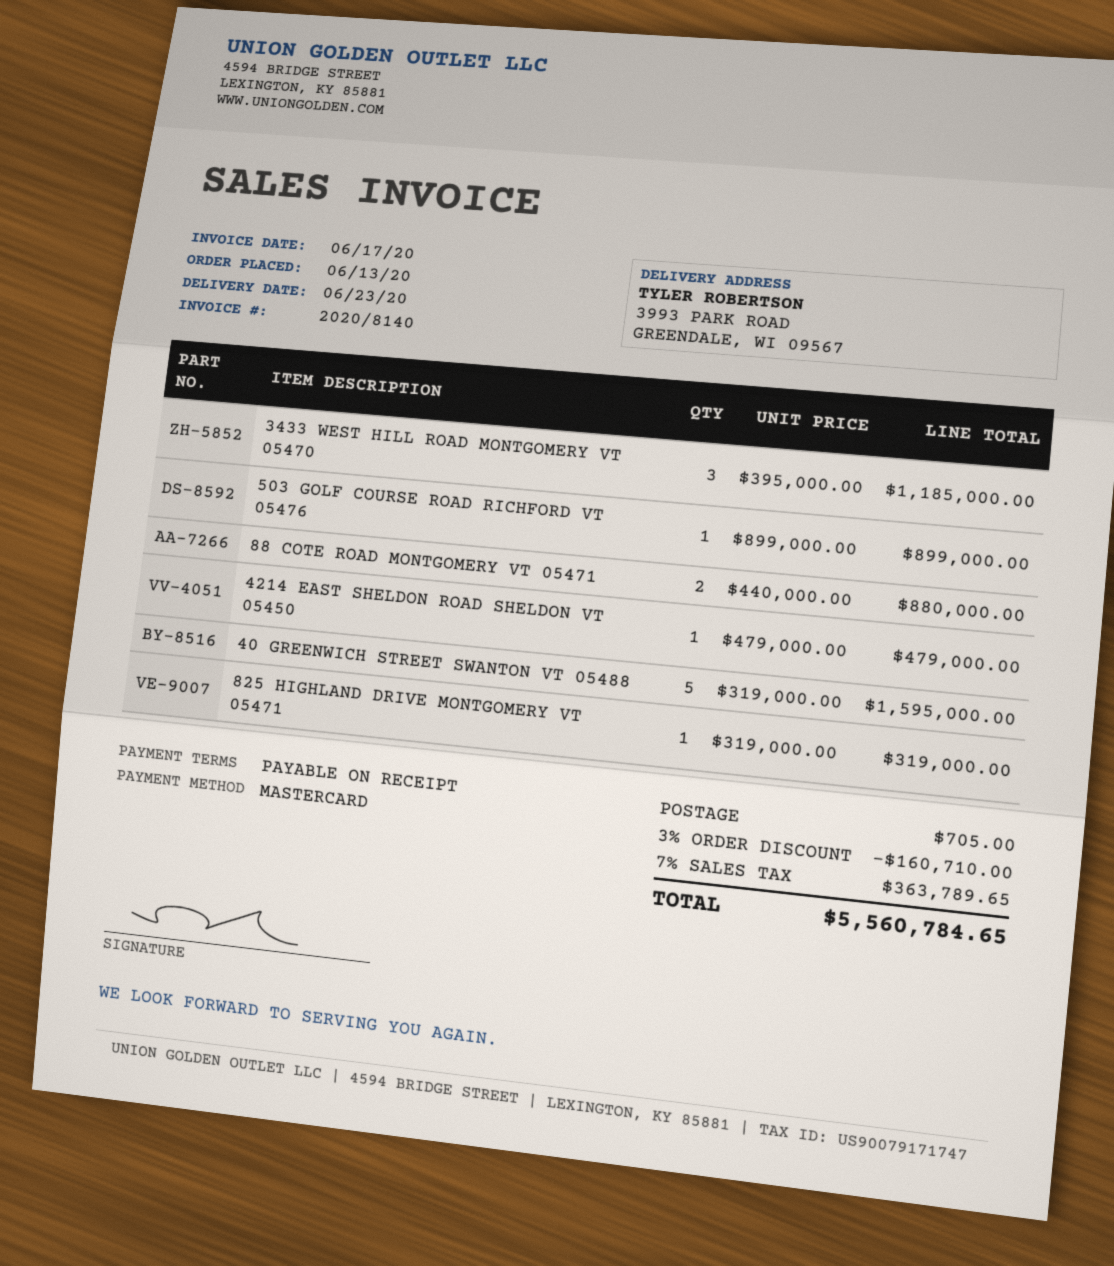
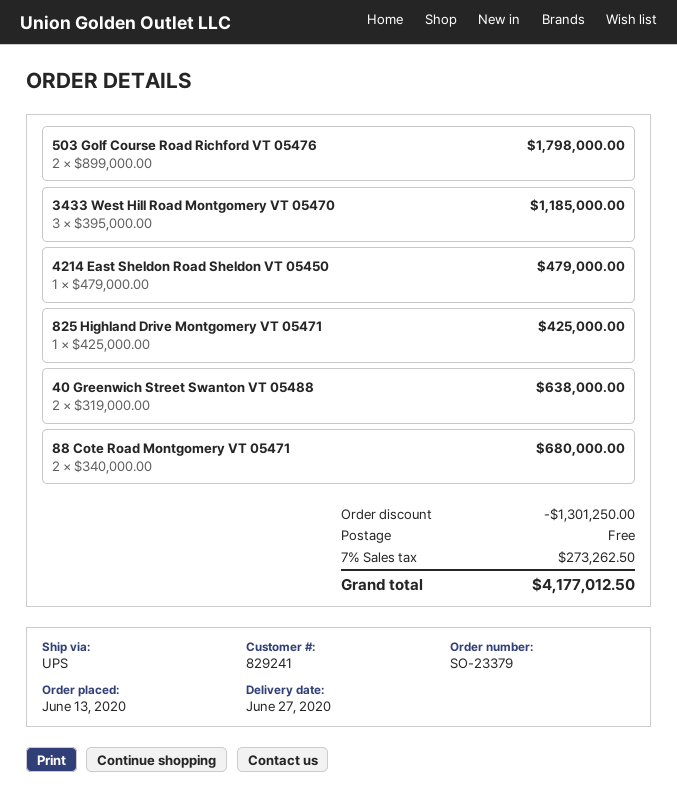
delivery date: 2020-06-23 -> 2020-06-27
503 GOLF COURSE ROAD RICHFORD VT 05476: 1 x 899000.00 = 899000.00 -> 2 x 899000.00 = 1798000.00
88 COTE ROAD MONTGOMERY VT 05471: 2 x 440000.00 = 880000.00 -> 2 x 340000.00 = 680000.00
40 GREENWICH STREET SWANTON VT 05488: 5 x 319000.00 = 1595000.00 -> 2 x 319000.00 = 638000.00
825 HIGHLAND DRIVE MONTGOMERY VT 05471: 1 x 319000.00 = 319000.00 -> 1 x 425000.00 = 425000.00
discount: 160710.00 -> 1301250.00
shipping: 705.00 -> 0.00
tax: 7% = 363789.65 -> 7% = 273262.50
total: 5560784.65 -> 4177012.50

